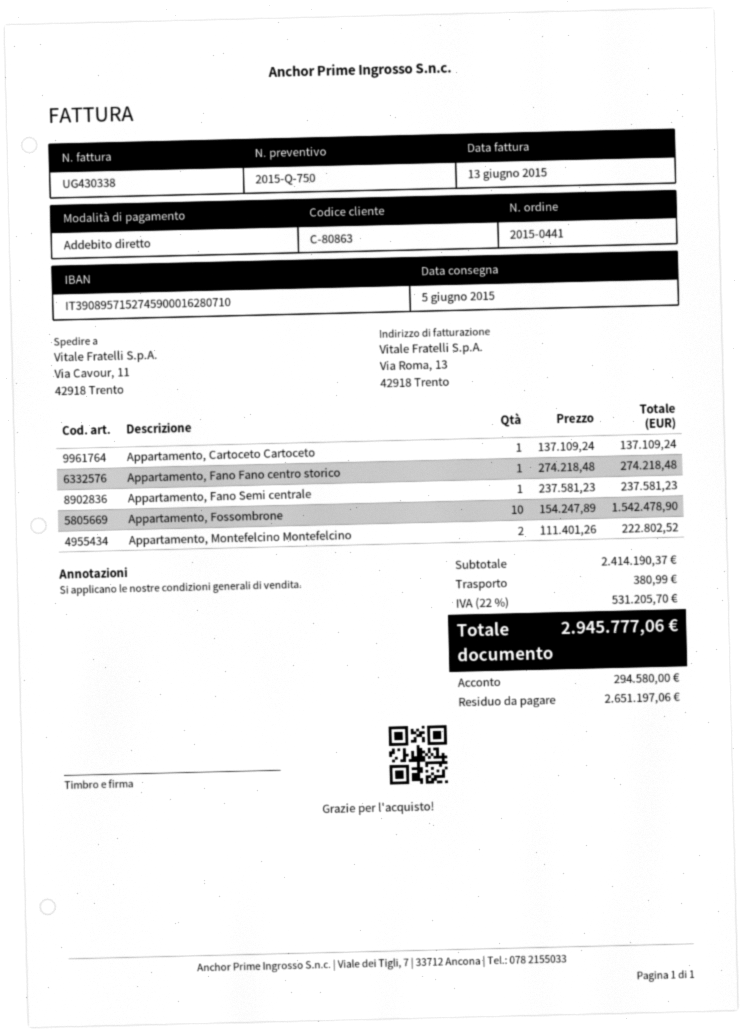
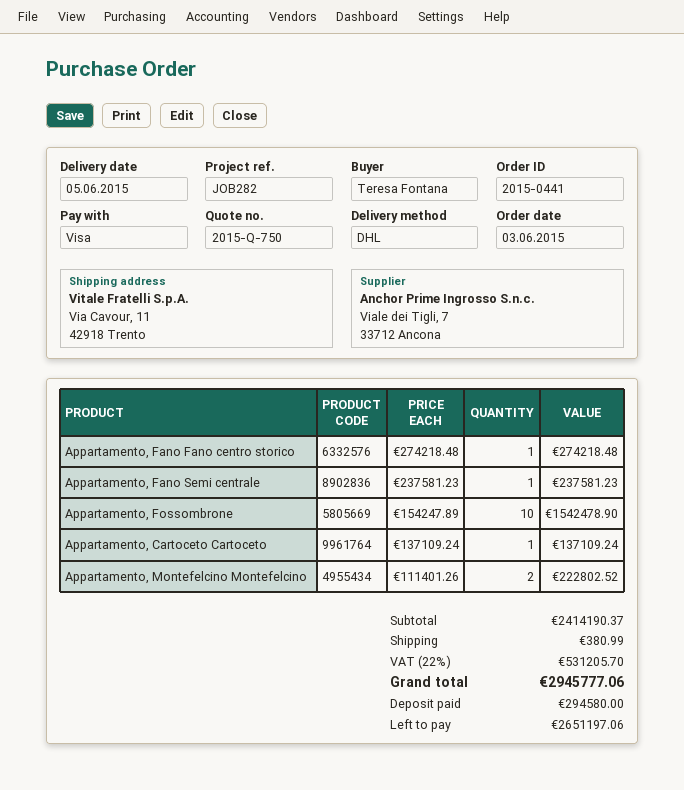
payment method: direct debit -> Visa

